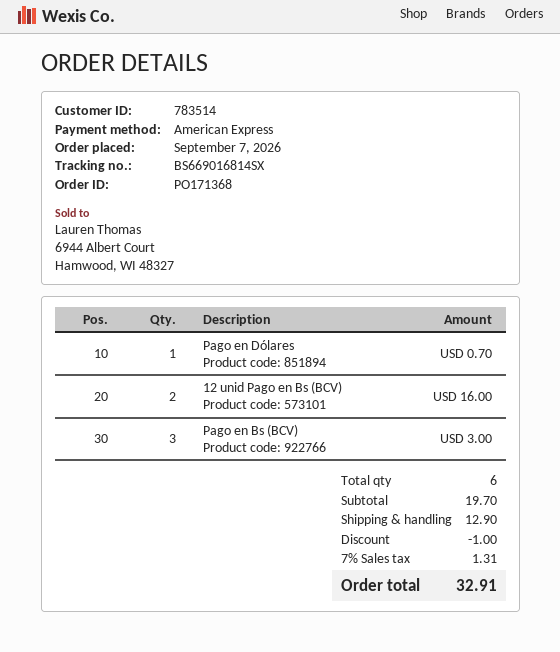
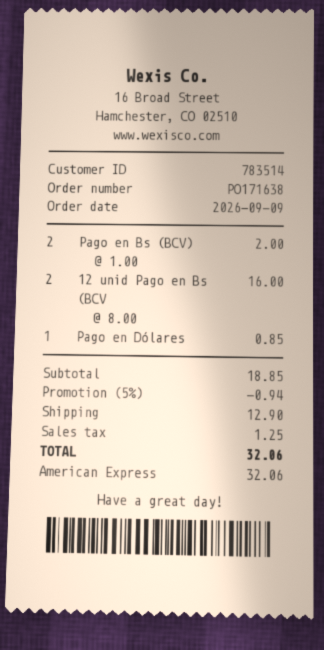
order number: PO171368 -> PO171638
order date: 2026-09-07 -> 2026-09-09
Pago en Dólares: 1 for 0.70 -> 1 for 0.85
Pago en Bs (BCV): 3 for 3.00 -> 2 for 2.00
subtotal: 19.70 -> 18.85
discount: 1.00 -> 0.94
tax: 1.31 -> 1.25
total: 32.91 -> 32.06

